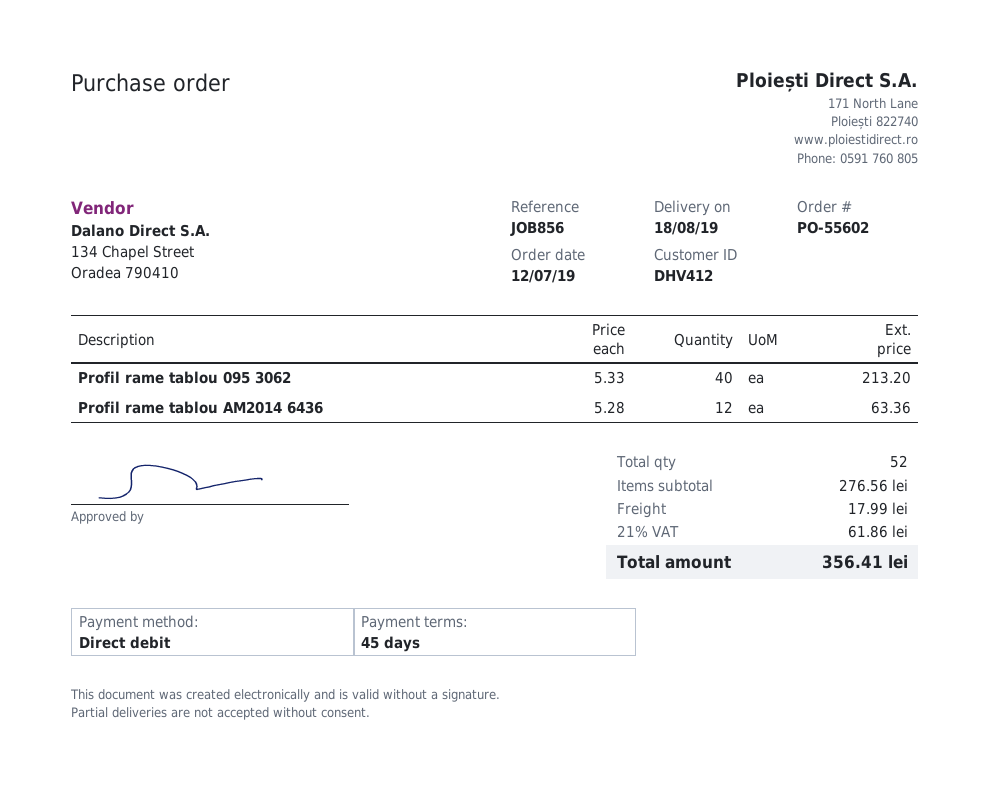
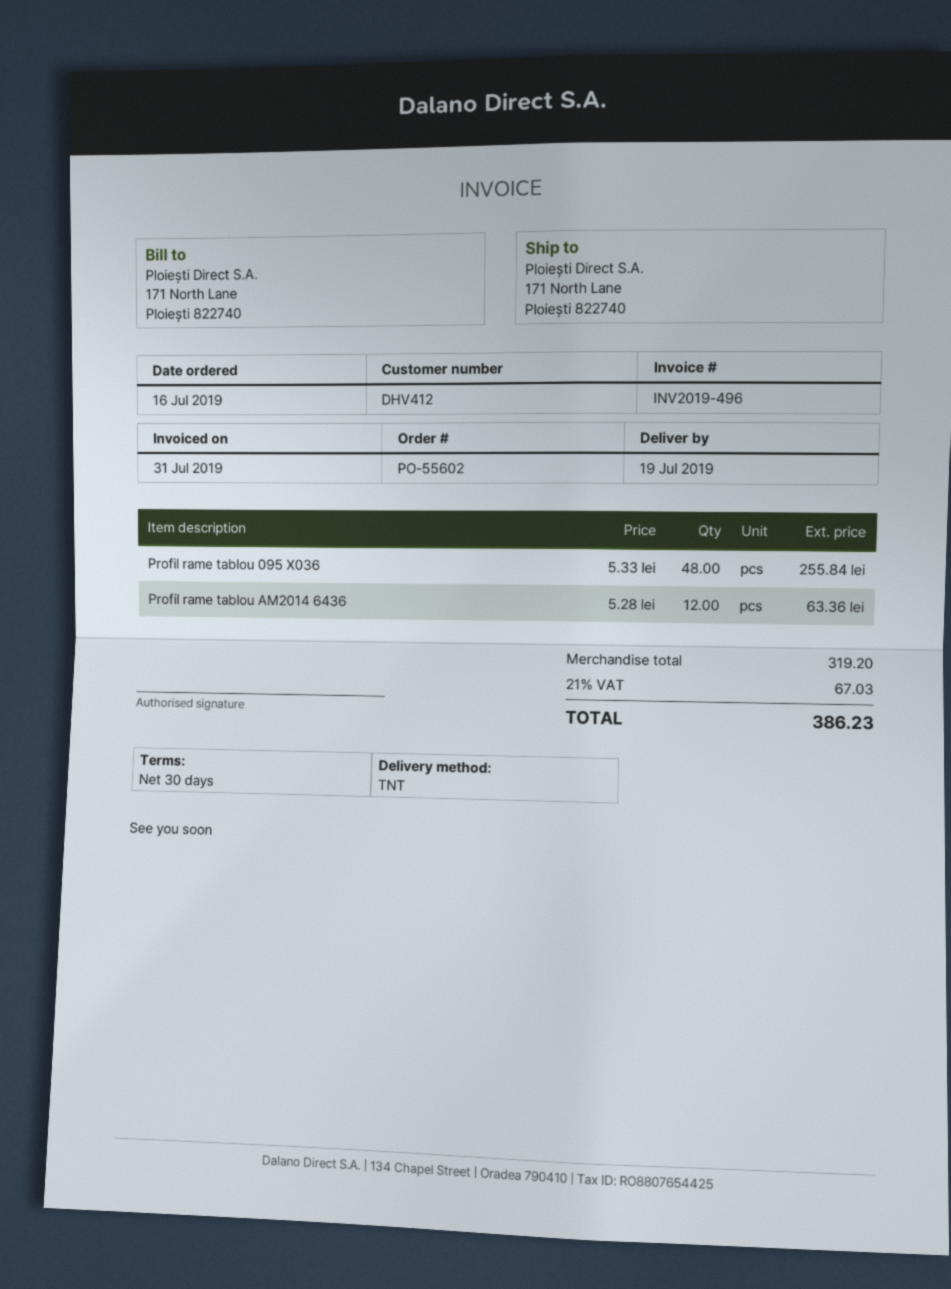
order date: 2019-07-12 -> 2019-07-16
delivery date: 2019-08-18 -> 2019-07-19
payment terms: 45 days -> 30 days
Profil rame tablou 095 3062: 40 x 5.33 = 213.20 -> none
Profil rame tablou 095 X036: none -> 48 x 5.33 = 255.84
subtotal: 276.56 -> 319.20
shipping: 17.99 -> none
tax: 21% = 61.86 -> 21% = 67.03
total: 356.41 -> 386.23

